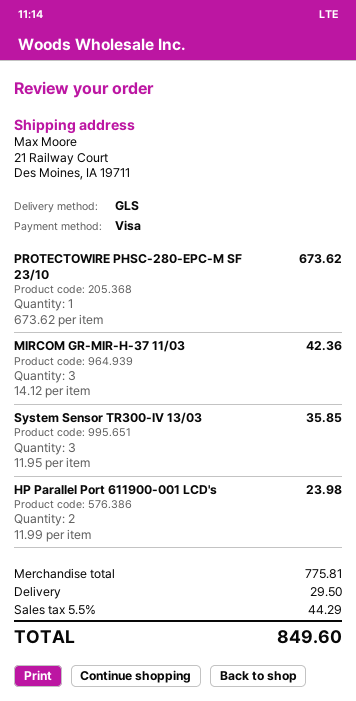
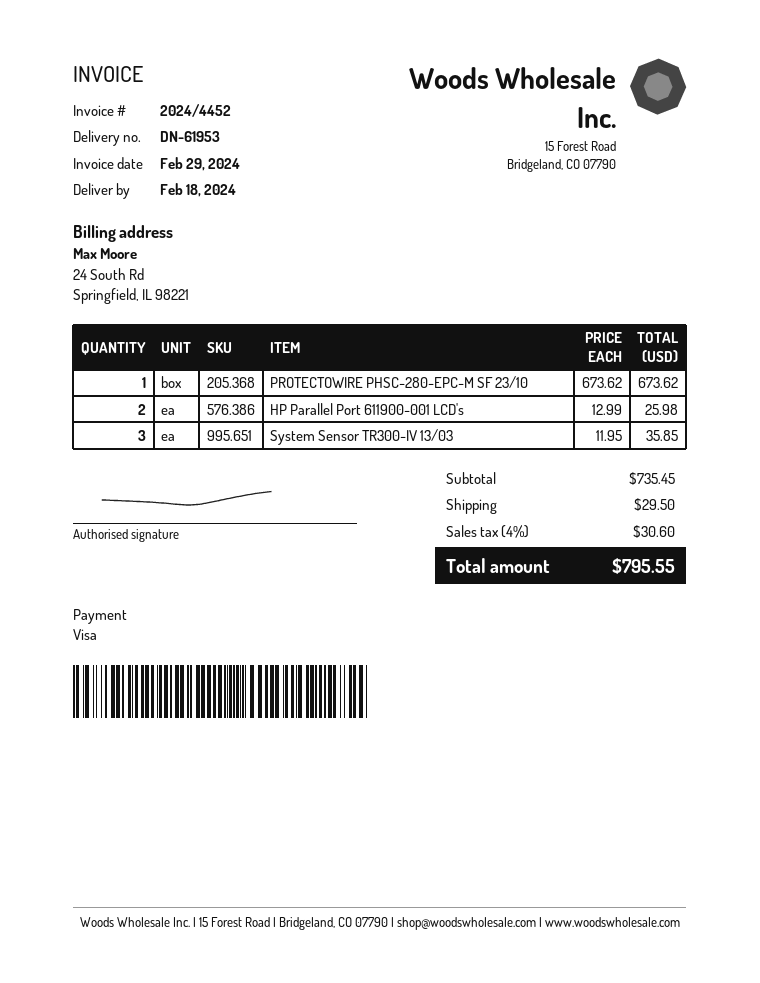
MIRCOM GR-MIR-H-37 11/03: 3 x 14.12 = 42.36 -> none
HP Parallel Port 611900-001 LCD's: 2 x 11.99 = 23.98 -> 2 x 12.99 = 25.98
subtotal: 775.81 -> 735.45
tax: 5.5% = 44.29 -> 4% = 30.60
total: 849.60 -> 795.55

